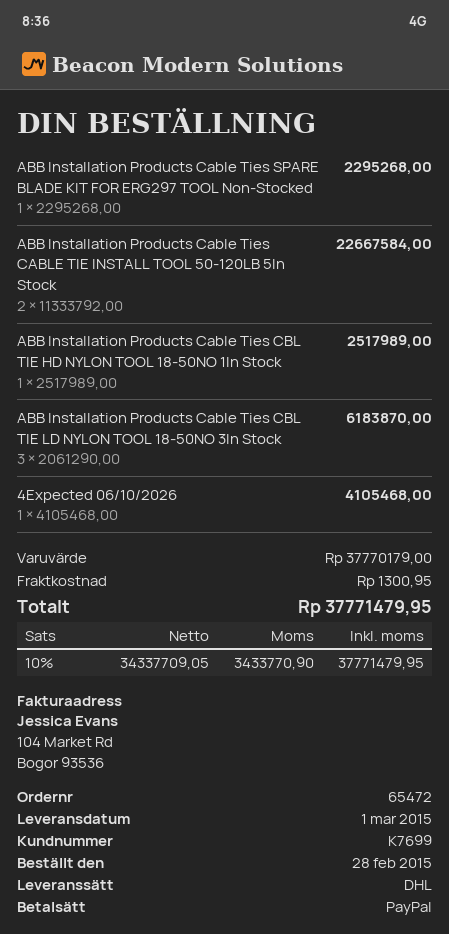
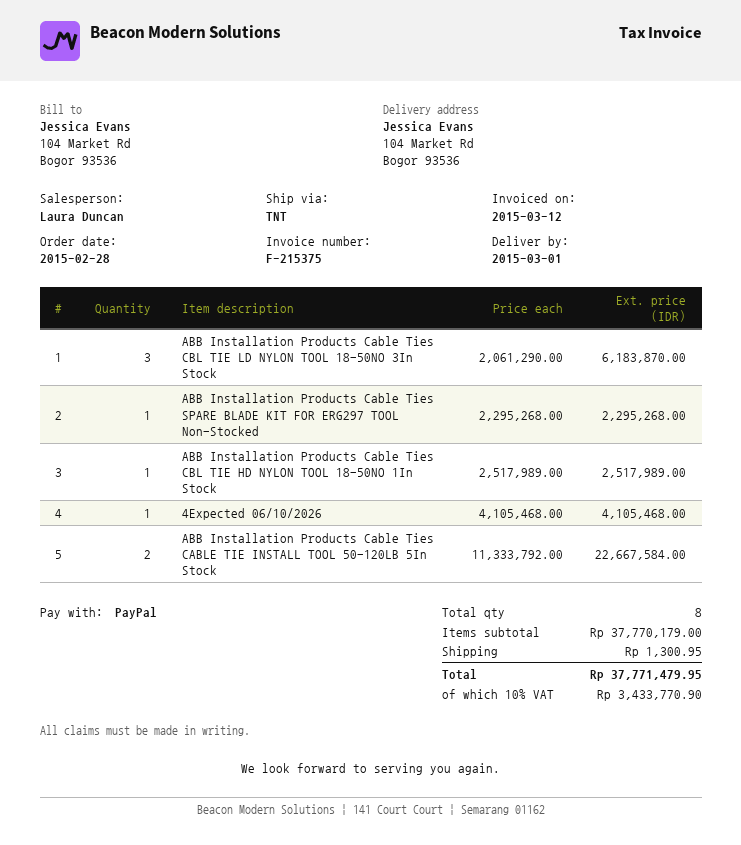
shipping method: DHL -> TNT

